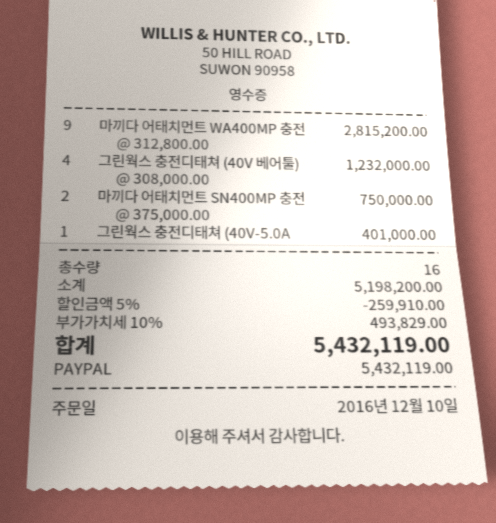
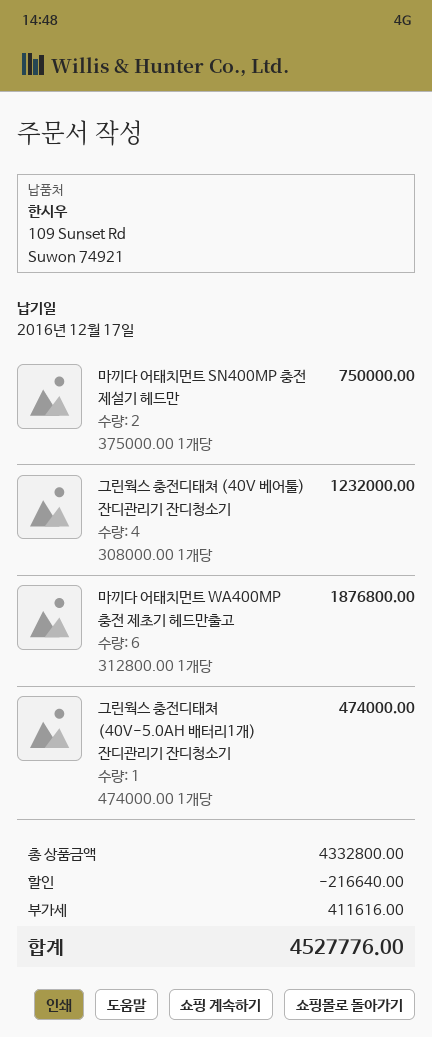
마끼다 어태치먼트 WA400MP 충전: 9 x 312800.00 = 2815200.00 -> 6 x 312800.00 = 1876800.00
그린웍스 충전디태쳐 (40V-5.0A: 1 x 401000.00 = 401000.00 -> 1 x 474000.00 = 474000.00
subtotal: 5198200.00 -> 4332800.00
discount: 259910.00 -> 216640.00
tax: 493829.00 -> 411616.00
total: 5432119.00 -> 4527776.00

